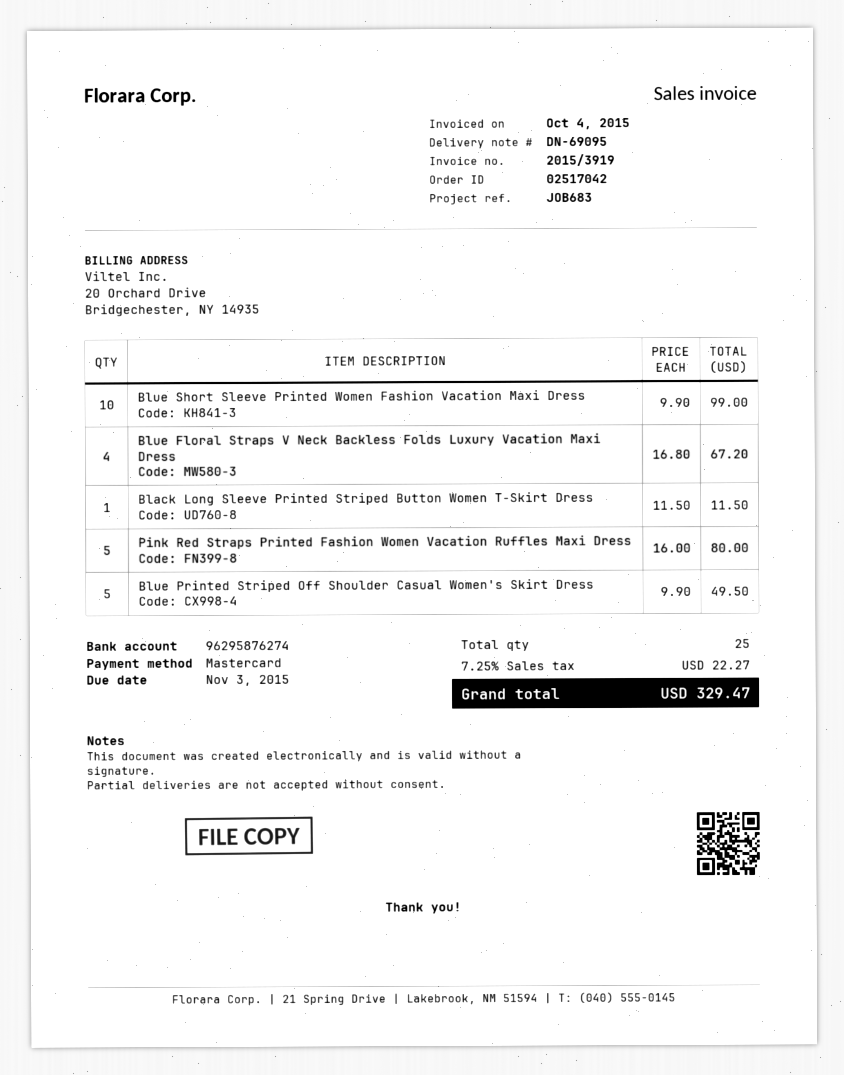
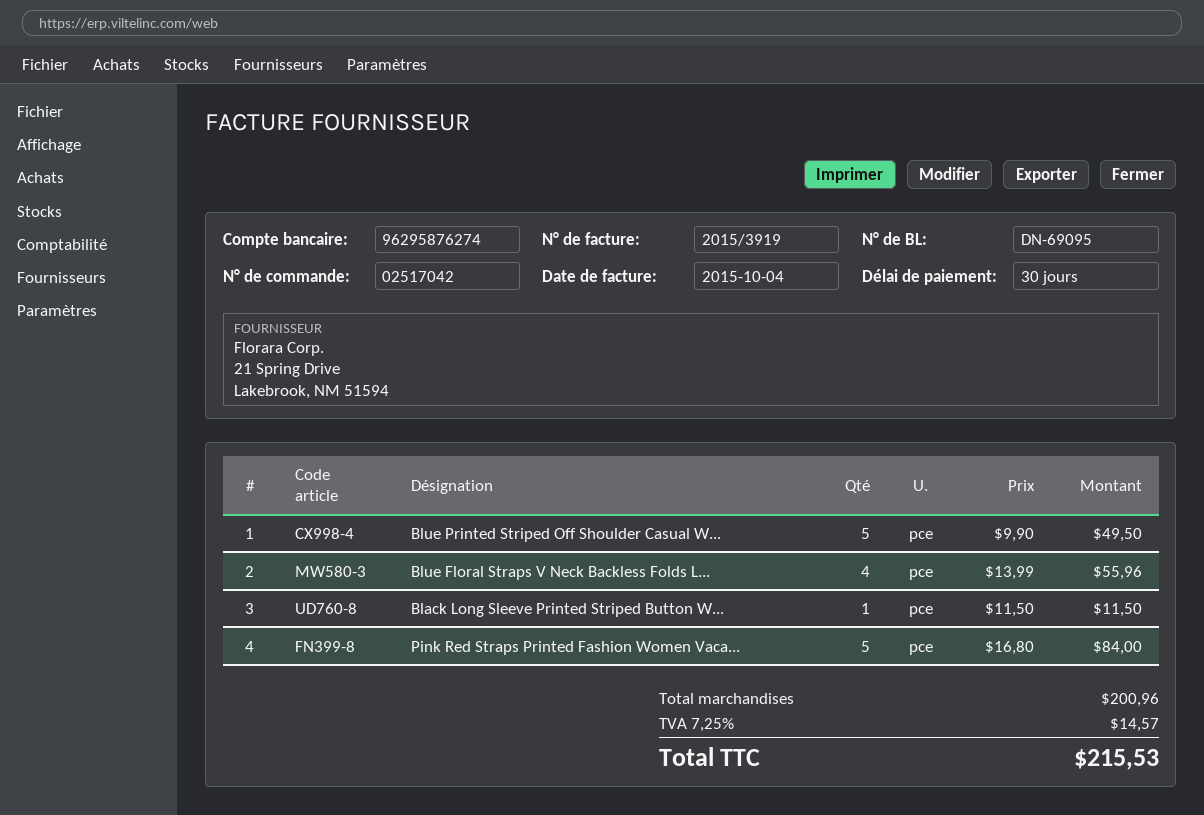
Blue Short Sleeve Printed Women Fashion Vacation Maxi Dress: 10 x 9.90 = 99.00 -> none
Blue Floral Straps V Neck Backless Folds Luxury Vacation Maxi Dress: 4 x 16.80 = 67.20 -> 4 x 13.99 = 55.96
Pink Red Straps Printed Fashion Women Vacation Ruffles Maxi Dress: 5 x 16.00 = 80.00 -> 5 x 16.80 = 84.00
tax: 7.25% = 22.27 -> 7.25% = 14.57
total: 329.47 -> 215.53

